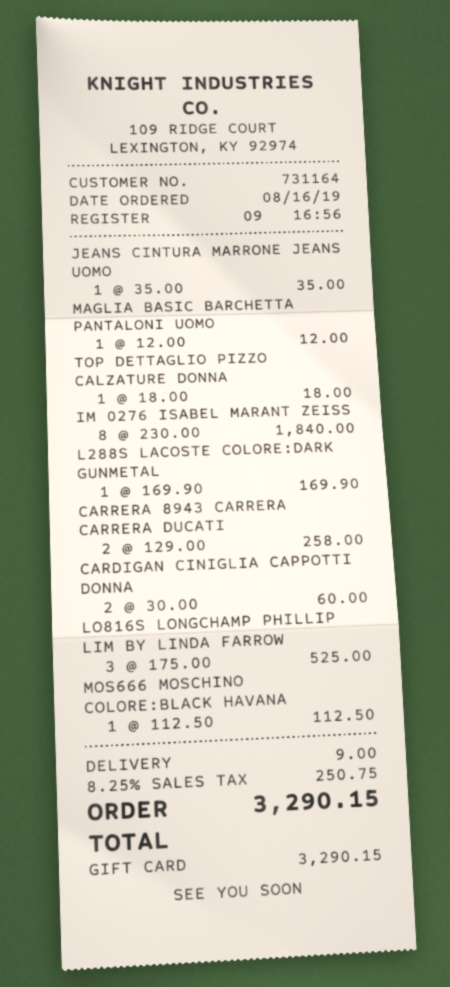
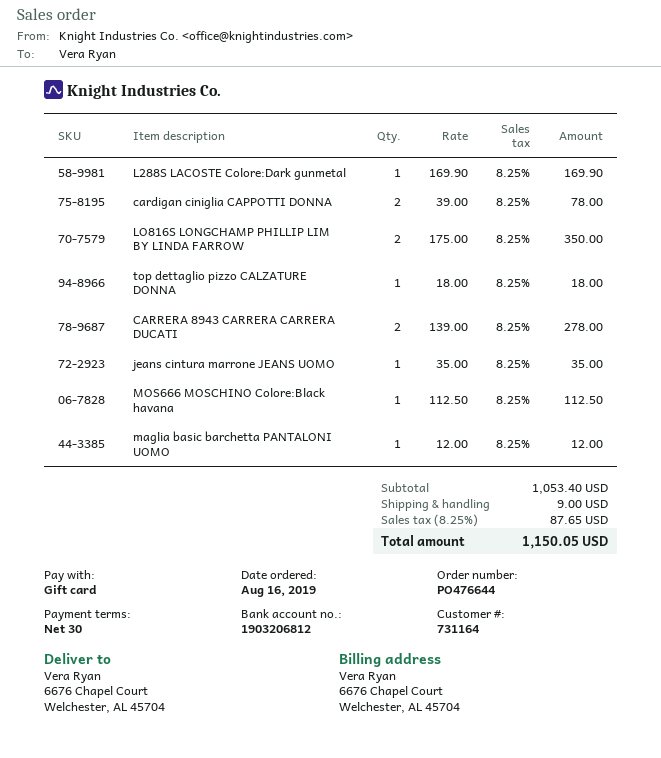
IM 0276 ISABEL MARANT ZEISS: 8 x 230.00 = 1840.00 -> none
CARRERA 8943 CARRERA CARRERA DUCATI: 2 x 129.00 = 258.00 -> 2 x 139.00 = 278.00
CARDIGAN CINIGLIA CAPPOTTI DONNA: 2 x 30.00 = 60.00 -> 2 x 39.00 = 78.00
LO816S LONGCHAMP PHILLIP LIM BY LINDA FARROW: 3 x 175.00 = 525.00 -> 2 x 175.00 = 350.00
tax: 8.25% = 250.75 -> 8.25% = 87.65
total: 3290.15 -> 1150.05

